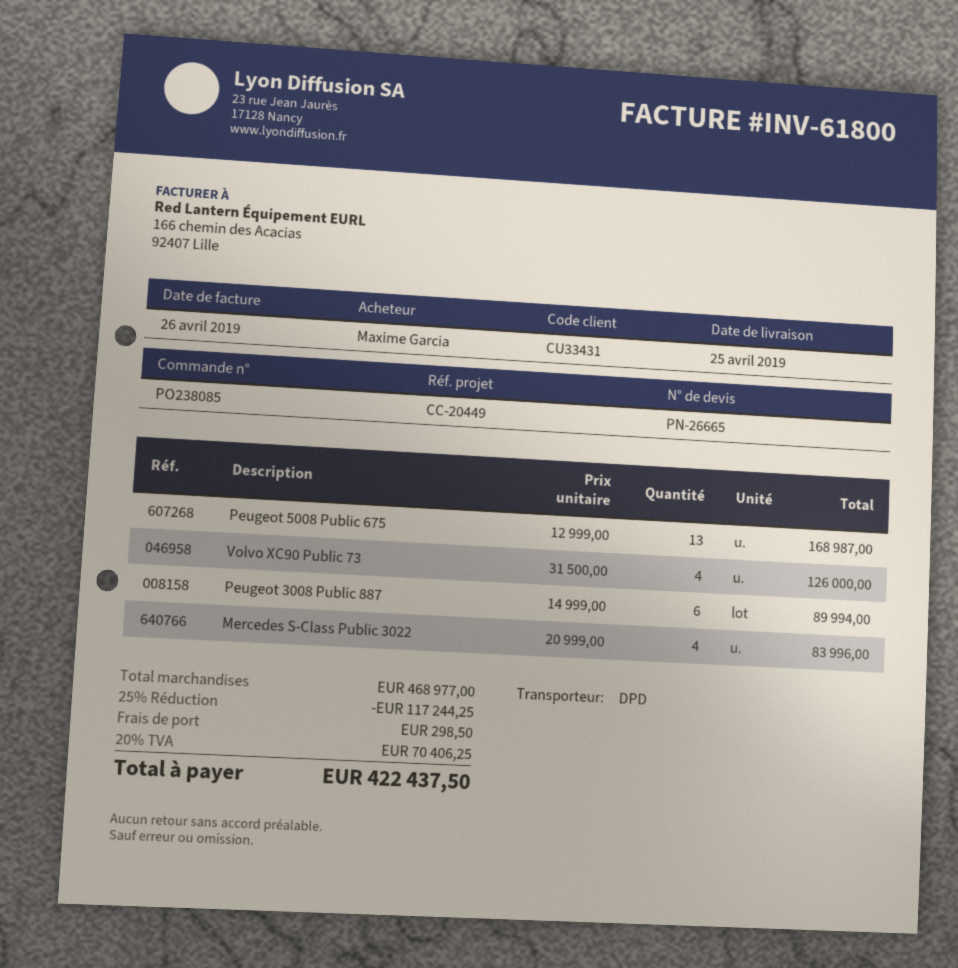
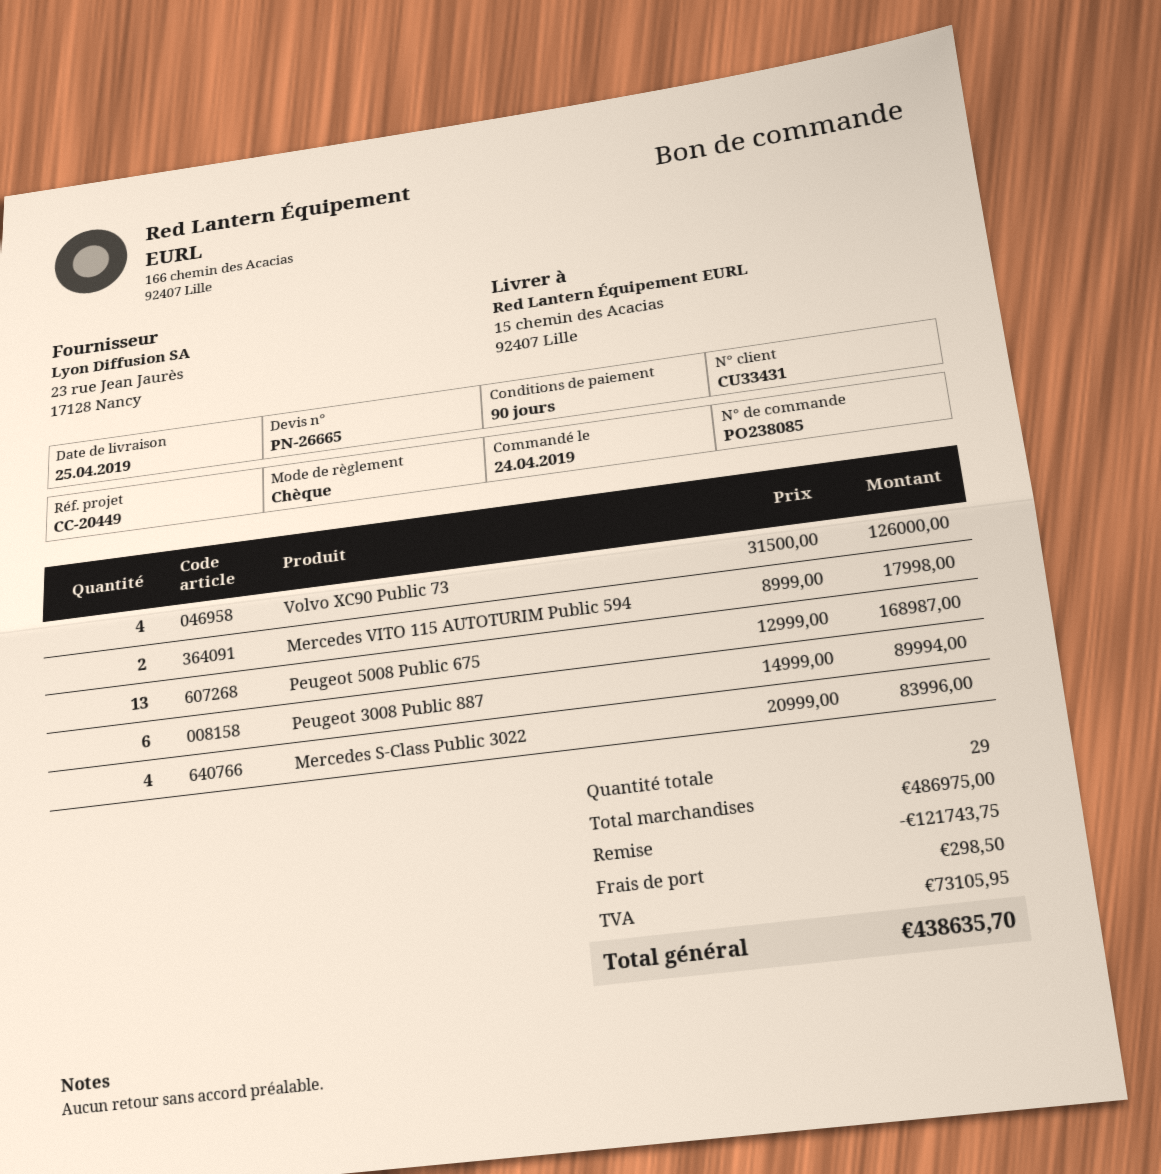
Mercedes VITO 115 AUTOTURIM Public 594: none -> 2 x 8999.00 = 17998.00
subtotal: 468977.00 -> 486975.00
discount: 117244.25 -> 121743.75
tax: 70406.25 -> 73105.95
total: 422437.50 -> 438635.70

